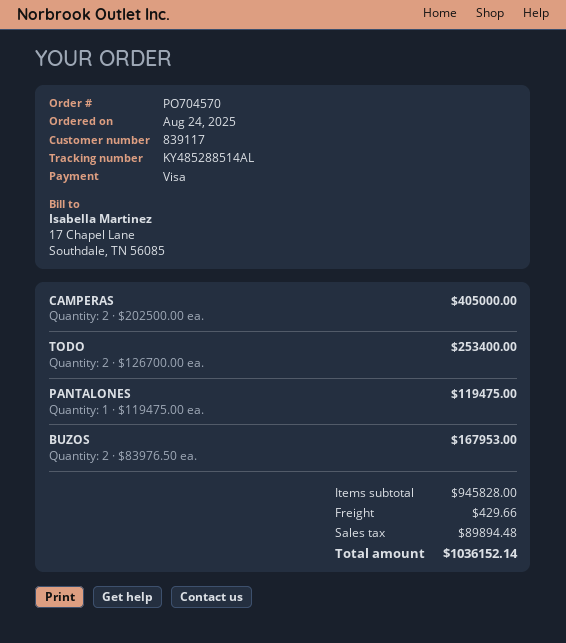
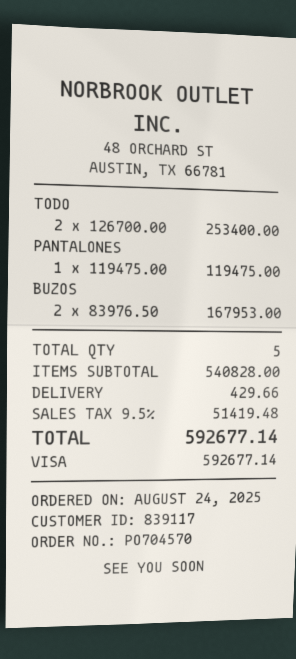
CAMPERAS: 2 x 202500.00 = 405000.00 -> none
subtotal: 945828.00 -> 540828.00
tax: 89894.48 -> 51419.48
total: 1036152.14 -> 592677.14

